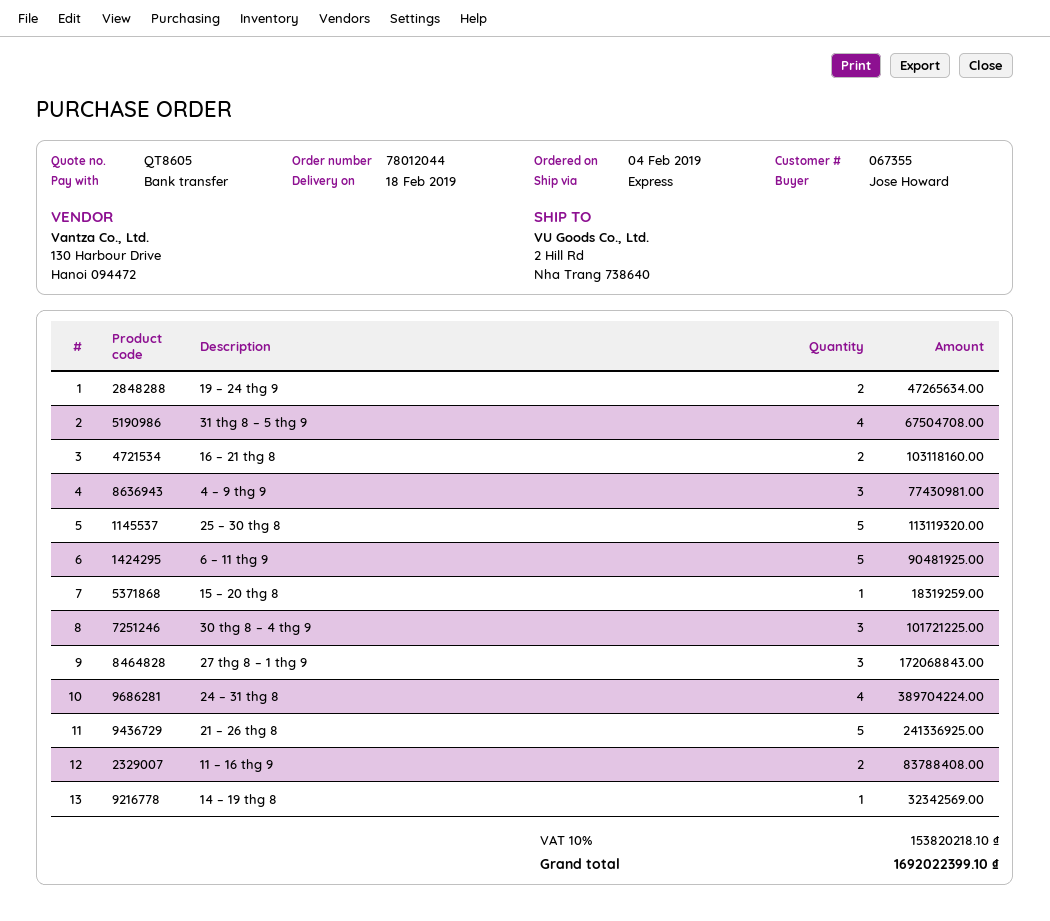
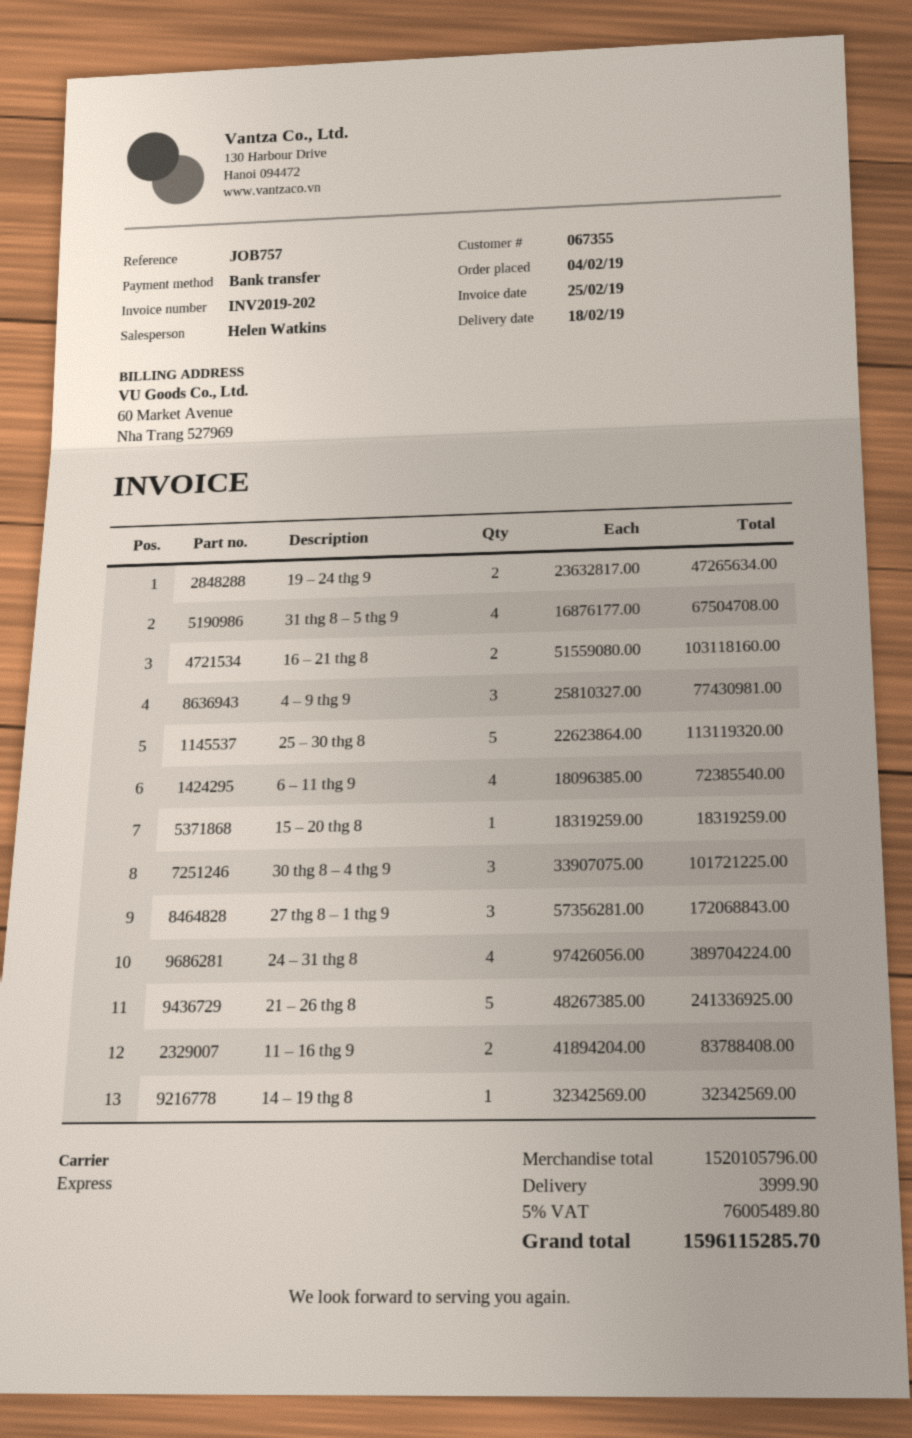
6 – 11 thg 9: 5 for 90481925.00 -> 4 for 72385540.00
shipping: none -> 3999.90
tax: 10% = 153820218.10 -> 5% = 76005489.80
total: 1692022399.10 -> 1596115285.70

